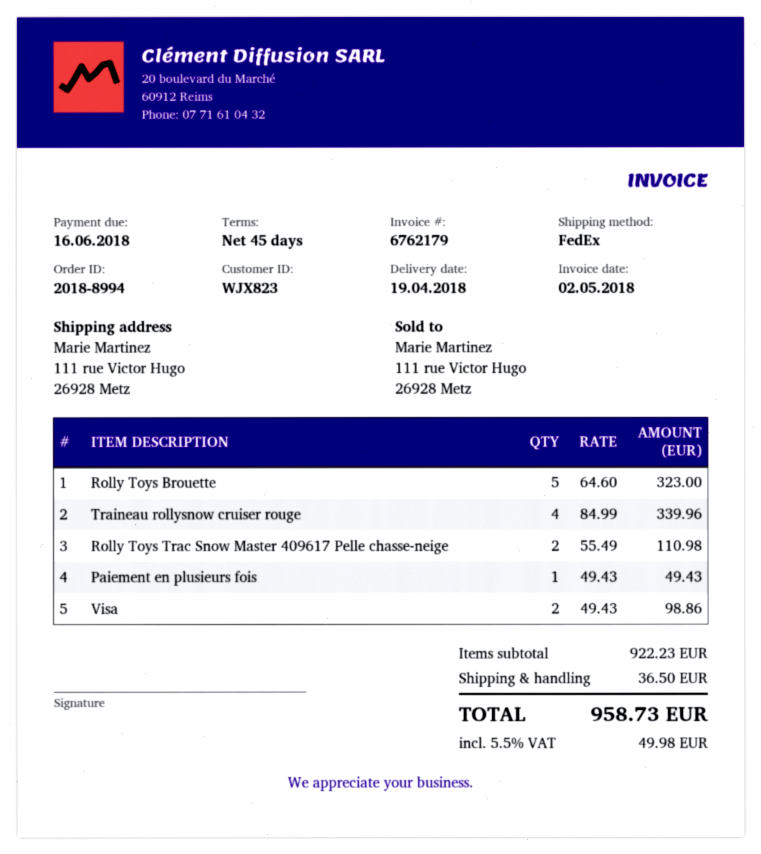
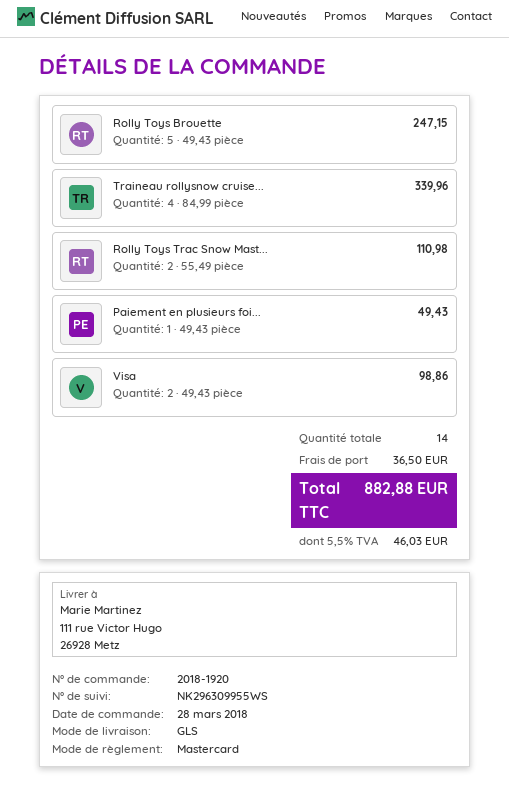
order number: 2018-8994 -> 2018-1920
shipping method: FedEx -> GLS
Rolly Toys Brouette: 5 x 64.60 = 323.00 -> 5 x 49.43 = 247.15
tax: 5.5% = 49.98 -> 5.5% = 46.03
total: 958.73 -> 882.88

